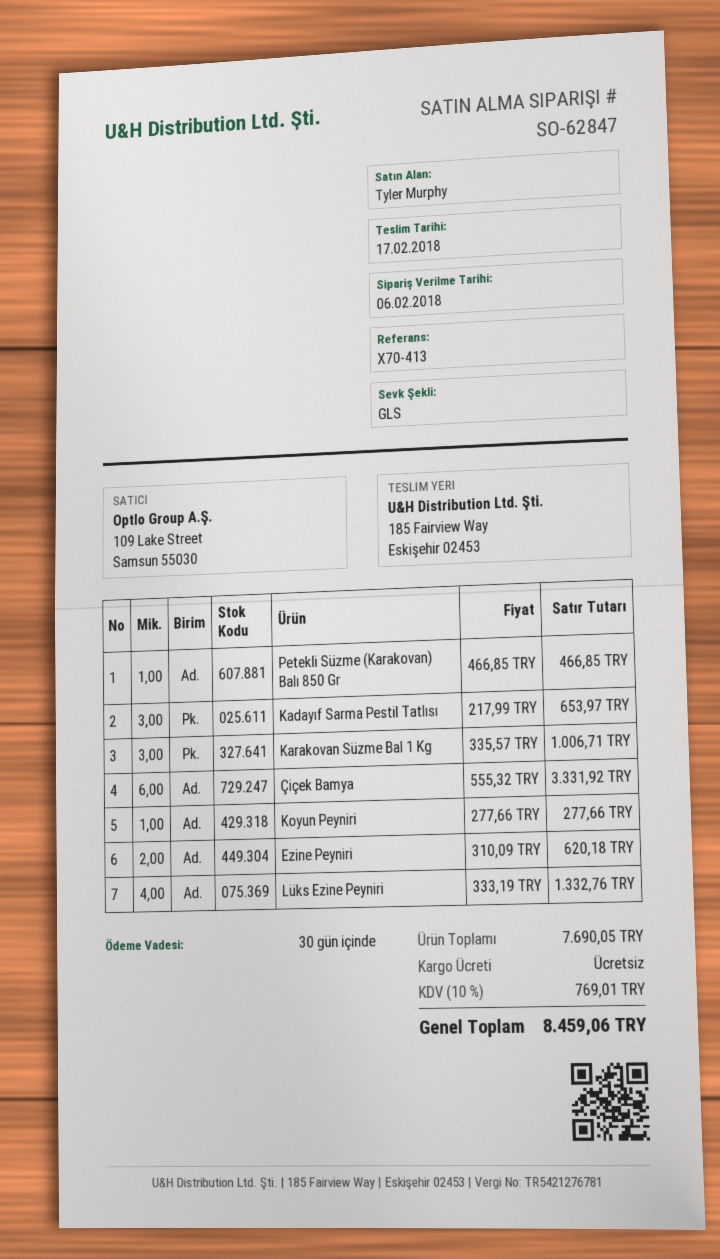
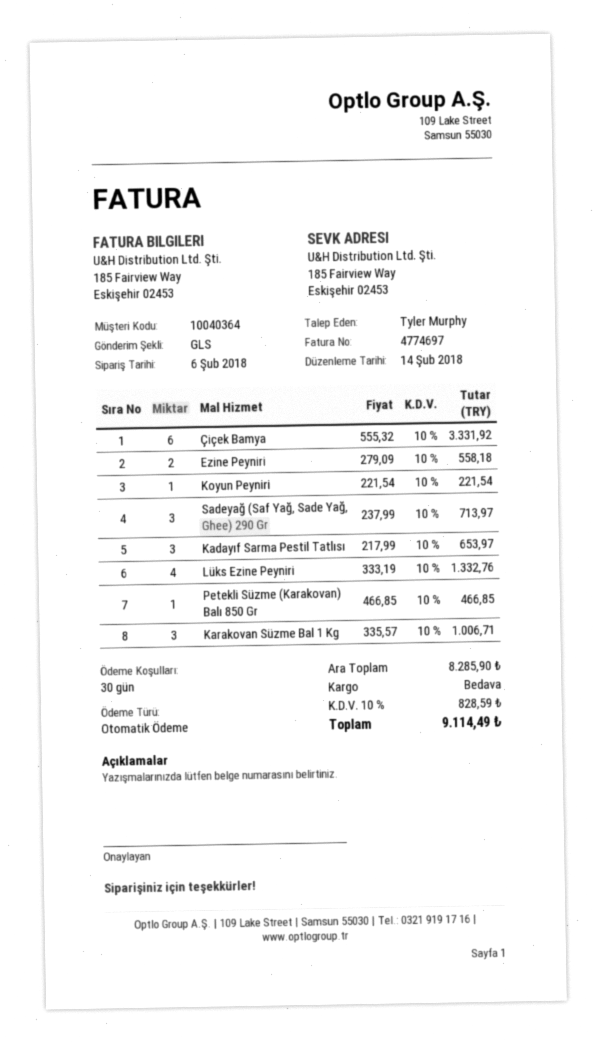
Koyun Peyniri: 1 x 277.66 = 277.66 -> 1 x 221.54 = 221.54
Ezine Peyniri: 2 x 310.09 = 620.18 -> 2 x 279.09 = 558.18
Sadeyağ (Saf Yağ, Sade Yağ, Ghee) 290 Gr: none -> 3 x 237.99 = 713.97
subtotal: 7690.05 -> 8285.90
tax: 10% = 769.01 -> 10% = 828.59
total: 8459.06 -> 9114.49

